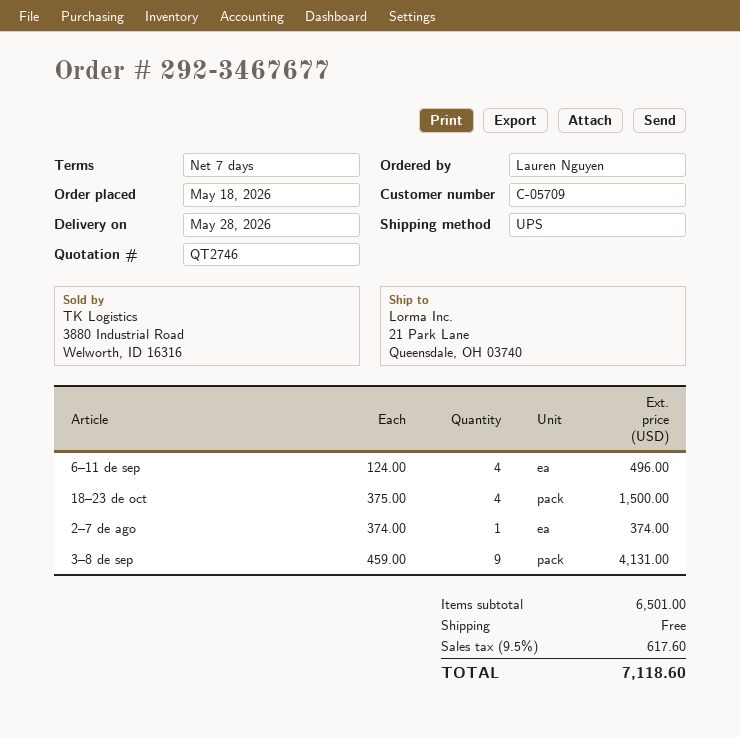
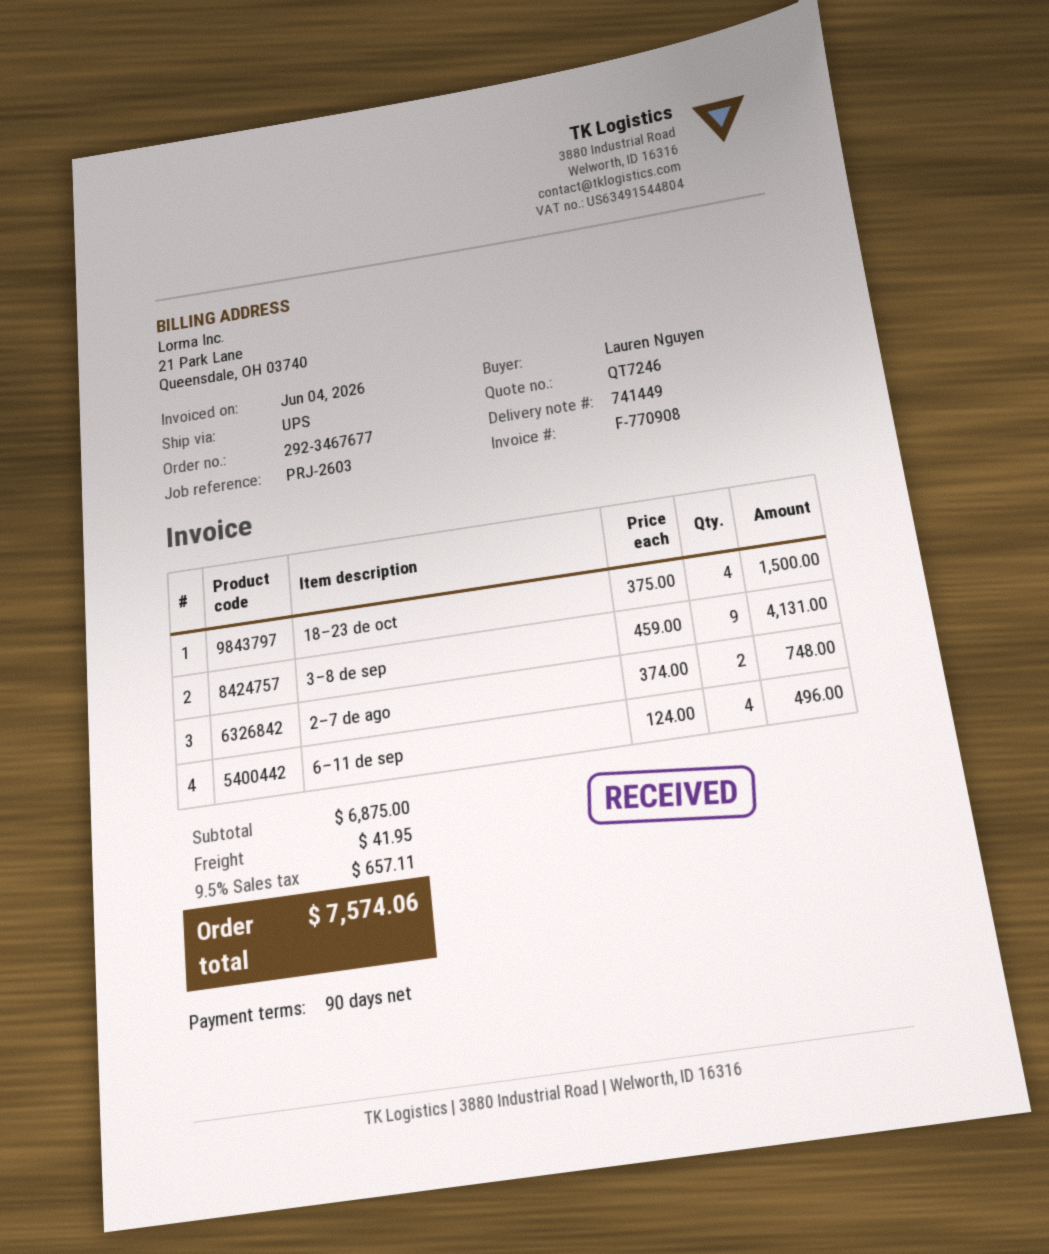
quote number: QT2746 -> QT7246
payment terms: 7 days -> 90 days
2–7 de ago: 1 x 374.00 = 374.00 -> 2 x 374.00 = 748.00
subtotal: 6501.00 -> 6875.00
shipping: 0.00 -> 41.95
tax: 9.5% = 617.60 -> 9.5% = 657.11
total: 7118.60 -> 7574.06

